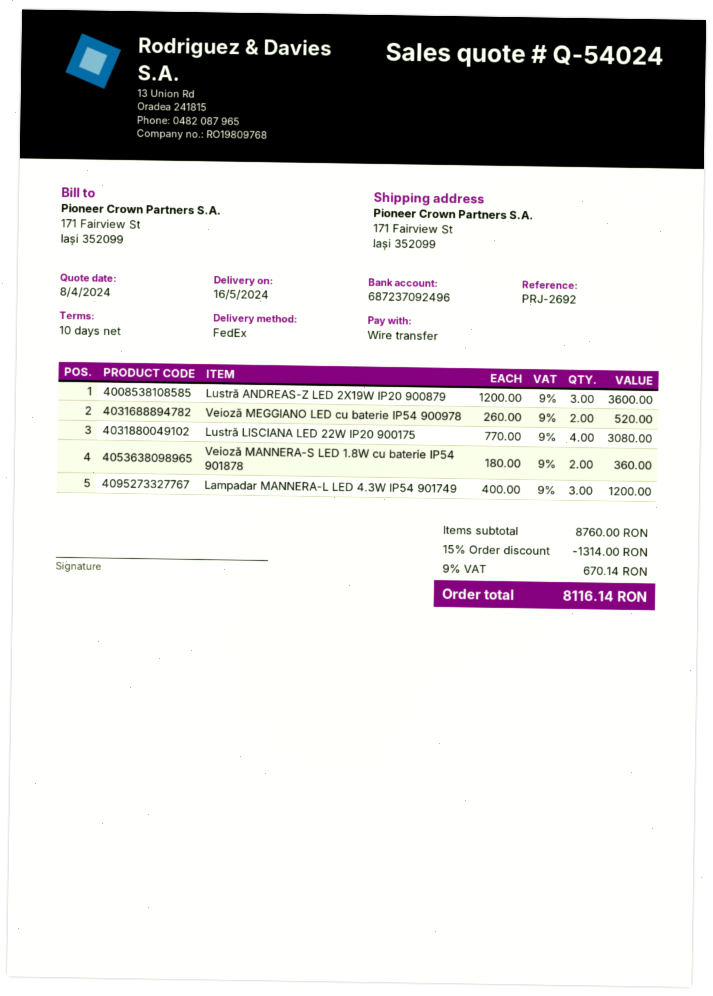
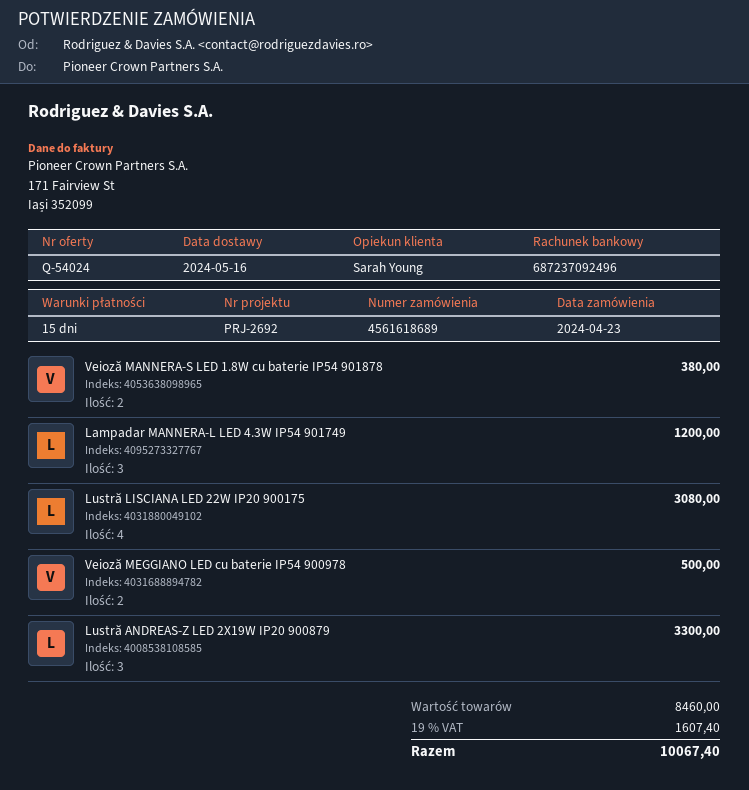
payment terms: 10 days -> 15 days
Lustră ANDREAS-Z LED 2X19W IP20 900879: 3 for 3600.00 -> 3 for 3300.00
Veioză MEGGIANO LED cu baterie IP54 900978: 2 for 520.00 -> 2 for 500.00
Veioză MANNERA-S LED 1.8W cu baterie IP54 901878: 2 for 360.00 -> 2 for 380.00
subtotal: 8760.00 -> 8460.00
discount: 15% = 1314.00 -> none
tax: 9% = 670.14 -> 19% = 1607.40
total: 8116.14 -> 10067.40

